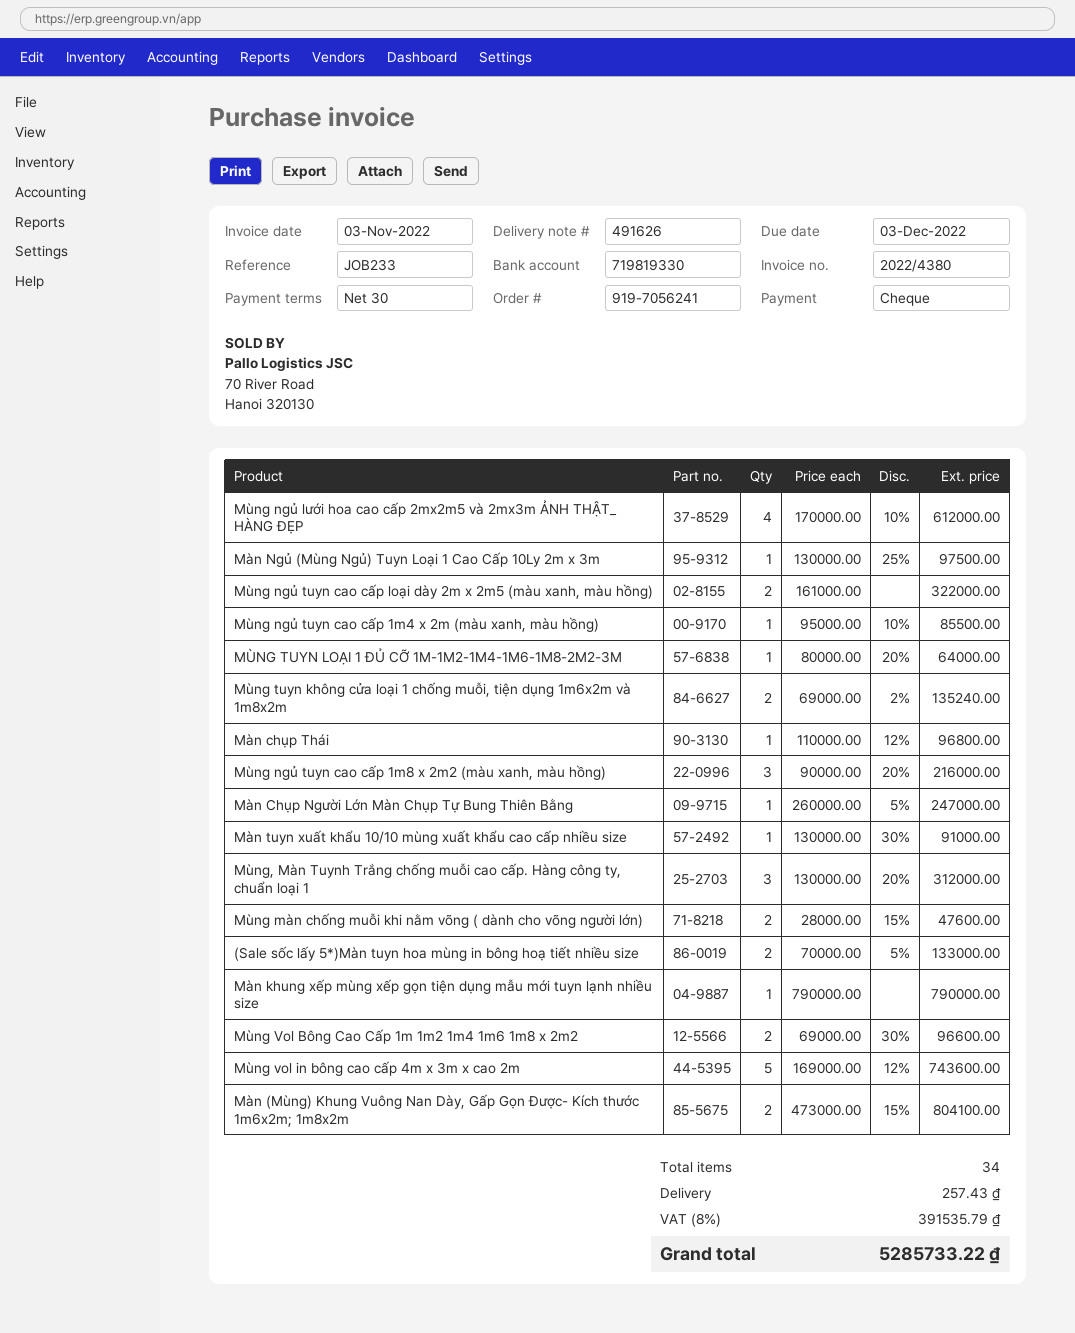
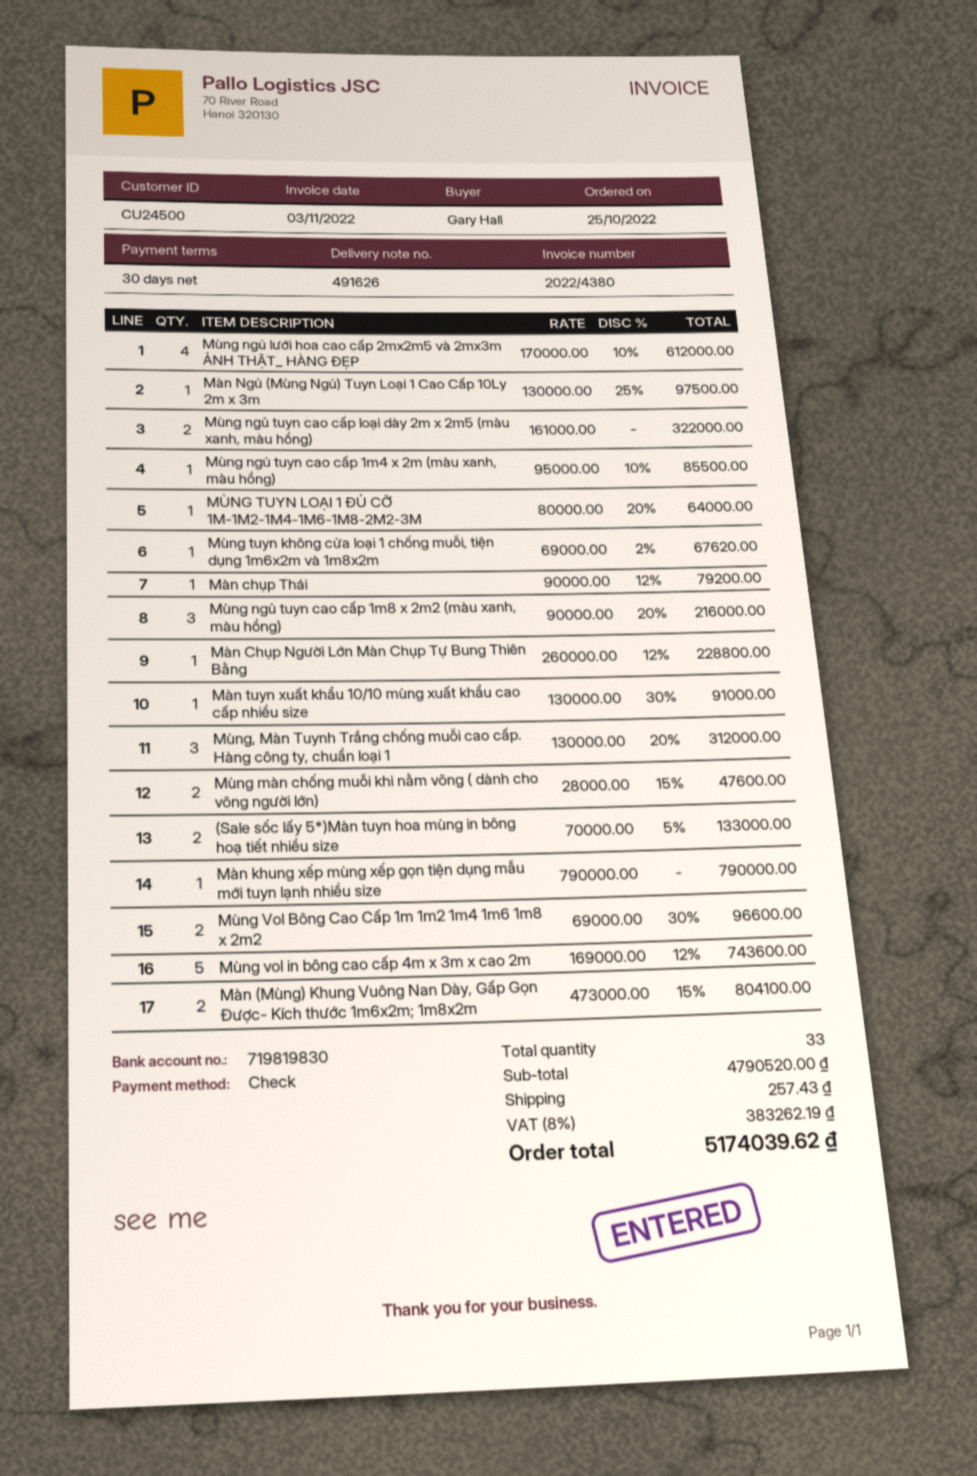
bank account: 719819330 -> 719819830
Mùng tuyn không cửa loại 1 chống muỗi, tiện dụng 1m6x2m và 1m8x2m: 2 x 69000.00 - 2% = 135240.00 -> 1 x 69000.00 - 2% = 67620.00
Màn chụp Thái: 1 x 110000.00 - 12% = 96800.00 -> 1 x 90000.00 - 12% = 79200.00
Màn Chụp Người Lớn Màn Chụp Tự Bung Thiên Bằng: 1 x 260000.00 - 5% = 247000.00 -> 1 x 260000.00 - 12% = 228800.00
total quantity: 34 -> 33
tax: 8% = 391535.79 -> 8% = 383262.19
total: 5285733.22 -> 5174039.62

